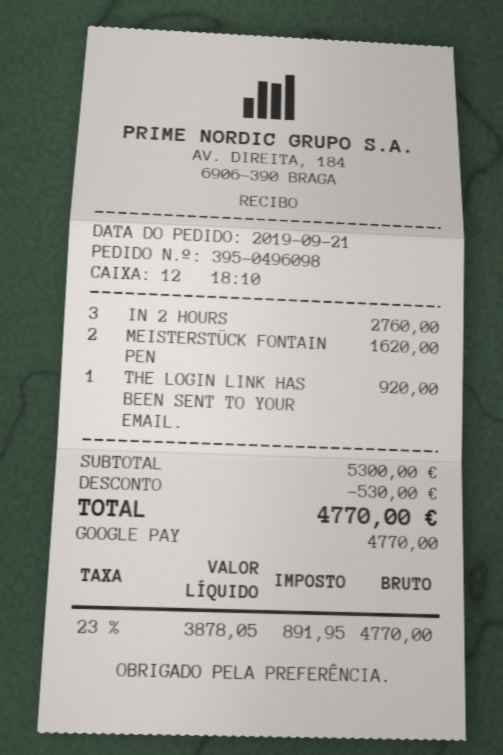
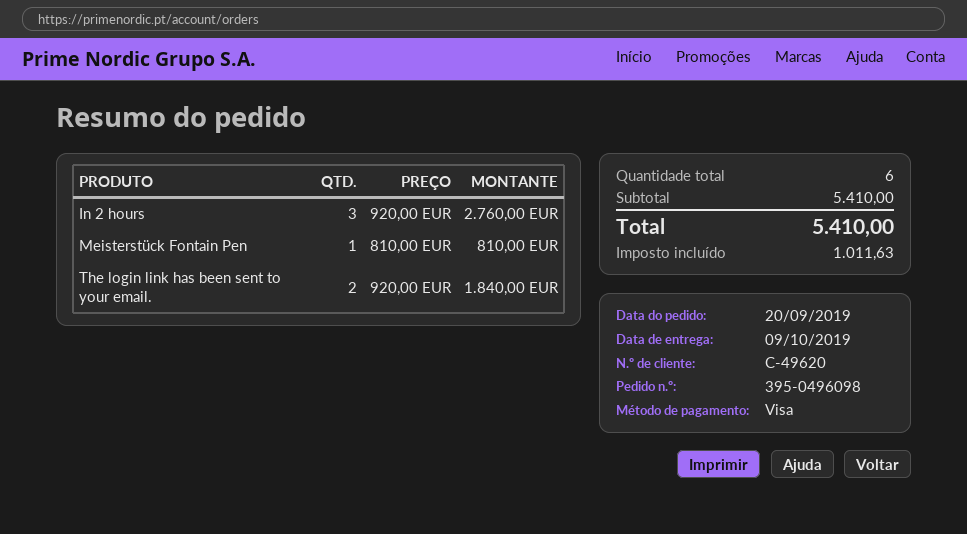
order date: 2019-09-21 -> 2019-09-20
payment method: Google Pay -> Visa
MEISTERSTÜCK FONTAIN PEN: 2 for 1620.00 -> 1 for 810.00
THE LOGIN LINK HAS BEEN SENT TO YOUR EMAIL.: 1 for 920.00 -> 2 for 1840.00
subtotal: 5300.00 -> 5410.00
discount: 530.00 -> none
tax: 891.95 -> 1011.63
total: 4770.00 -> 5410.00

